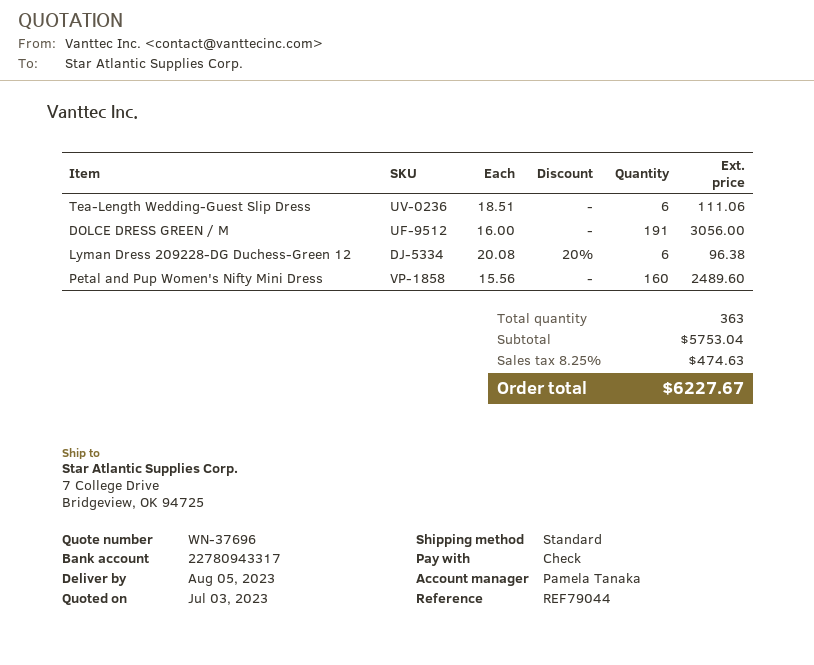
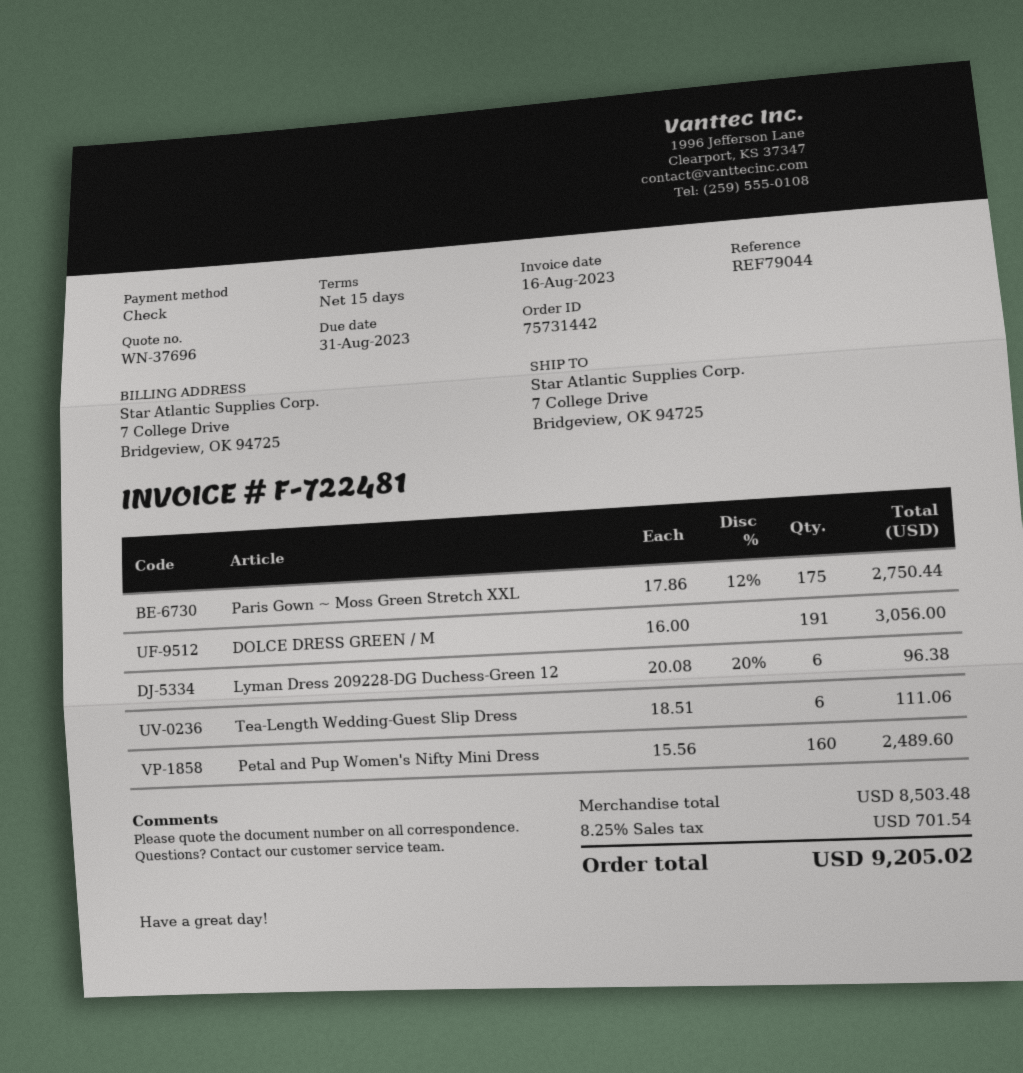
Paris Gown ~ Moss Green Stretch XXL: none -> 175 x 17.86 - 12% = 2750.44
subtotal: 5753.04 -> 8503.48
tax: 8.25% = 474.63 -> 8.25% = 701.54
total: 6227.67 -> 9205.02

